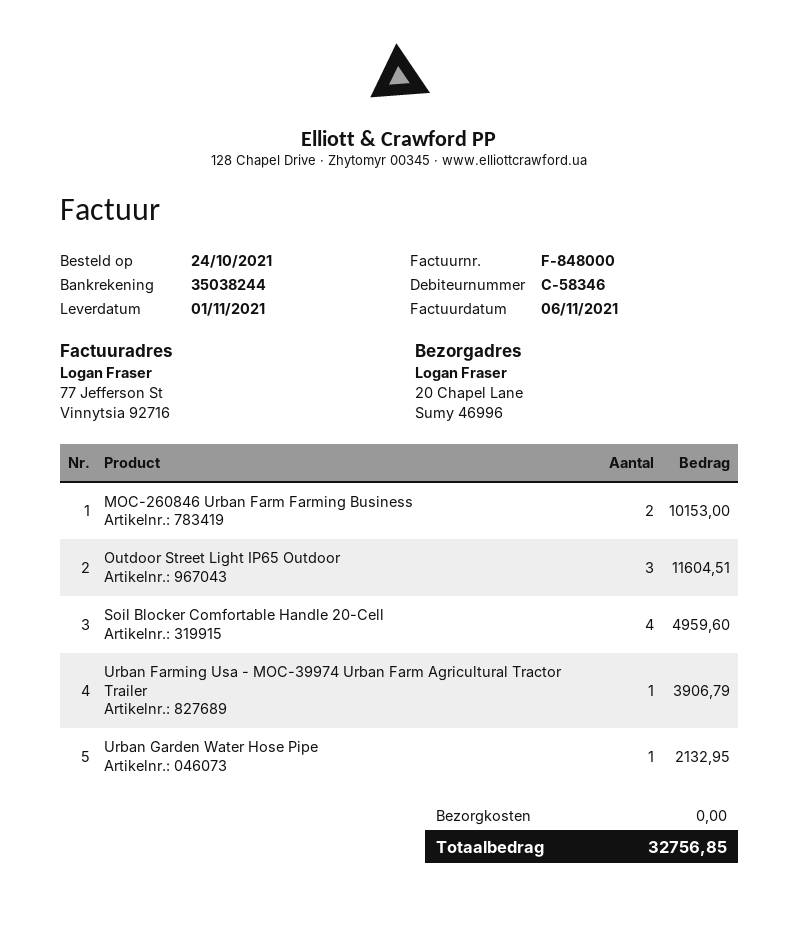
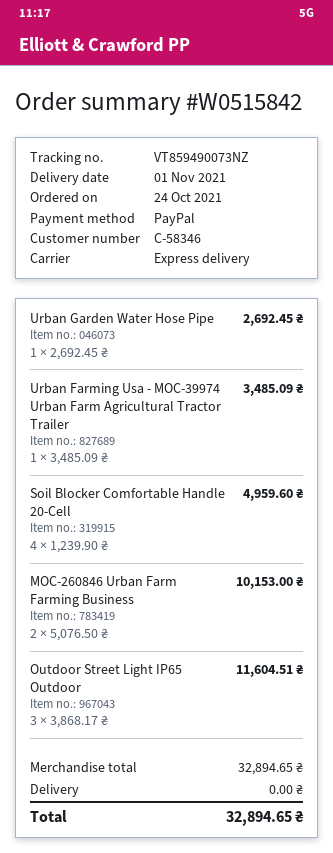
Urban Farming Usa - MOC-39974 Urban Farm Agricultural Tractor Trailer: 1 for 3906.79 -> 1 for 3485.09
Urban Garden Water Hose Pipe: 1 for 2132.95 -> 1 for 2692.45
total: 32756.85 -> 32894.65

